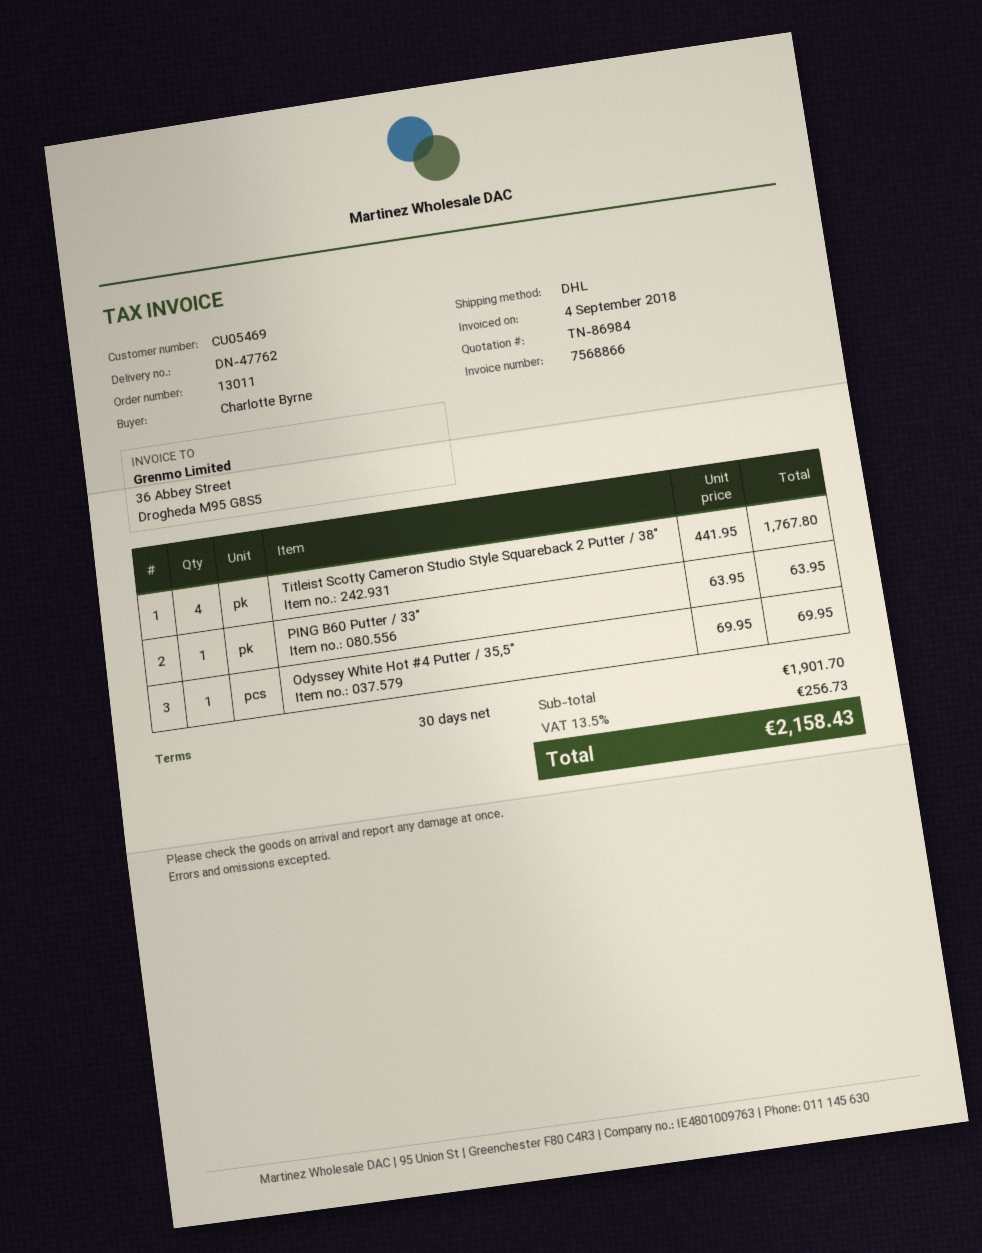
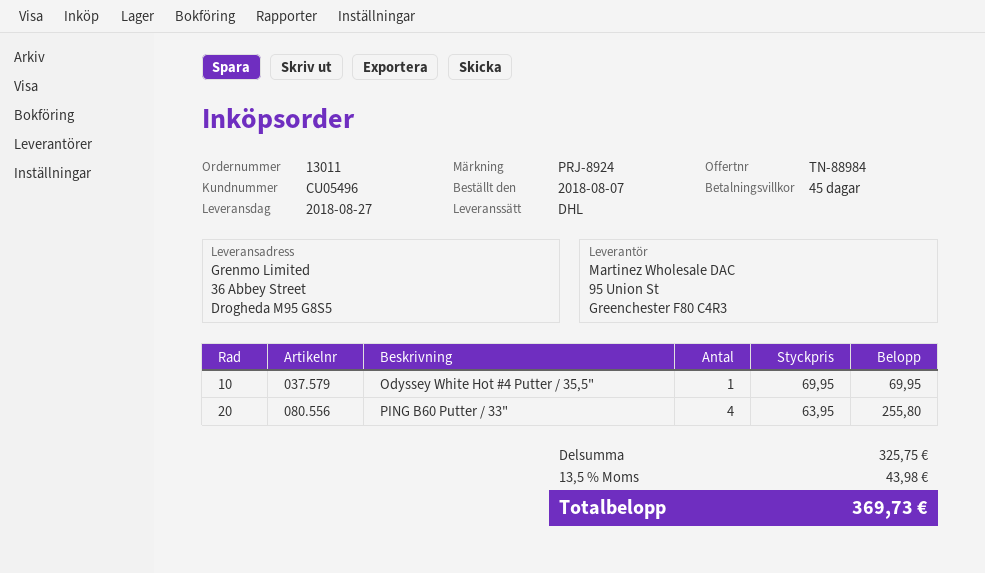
quote number: TN-86984 -> TN-88984
payment terms: 30 days -> 45 days
customer number: CU05469 -> CU05496
Titleist Scotty Cameron Studio Style Squareback 2 Putter / 38": 4 x 441.95 = 1767.80 -> none
PING B60 Putter / 33": 1 x 63.95 = 63.95 -> 4 x 63.95 = 255.80
subtotal: 1901.70 -> 325.75
tax: 13.5% = 256.73 -> 13.5% = 43.98
total: 2158.43 -> 369.73

